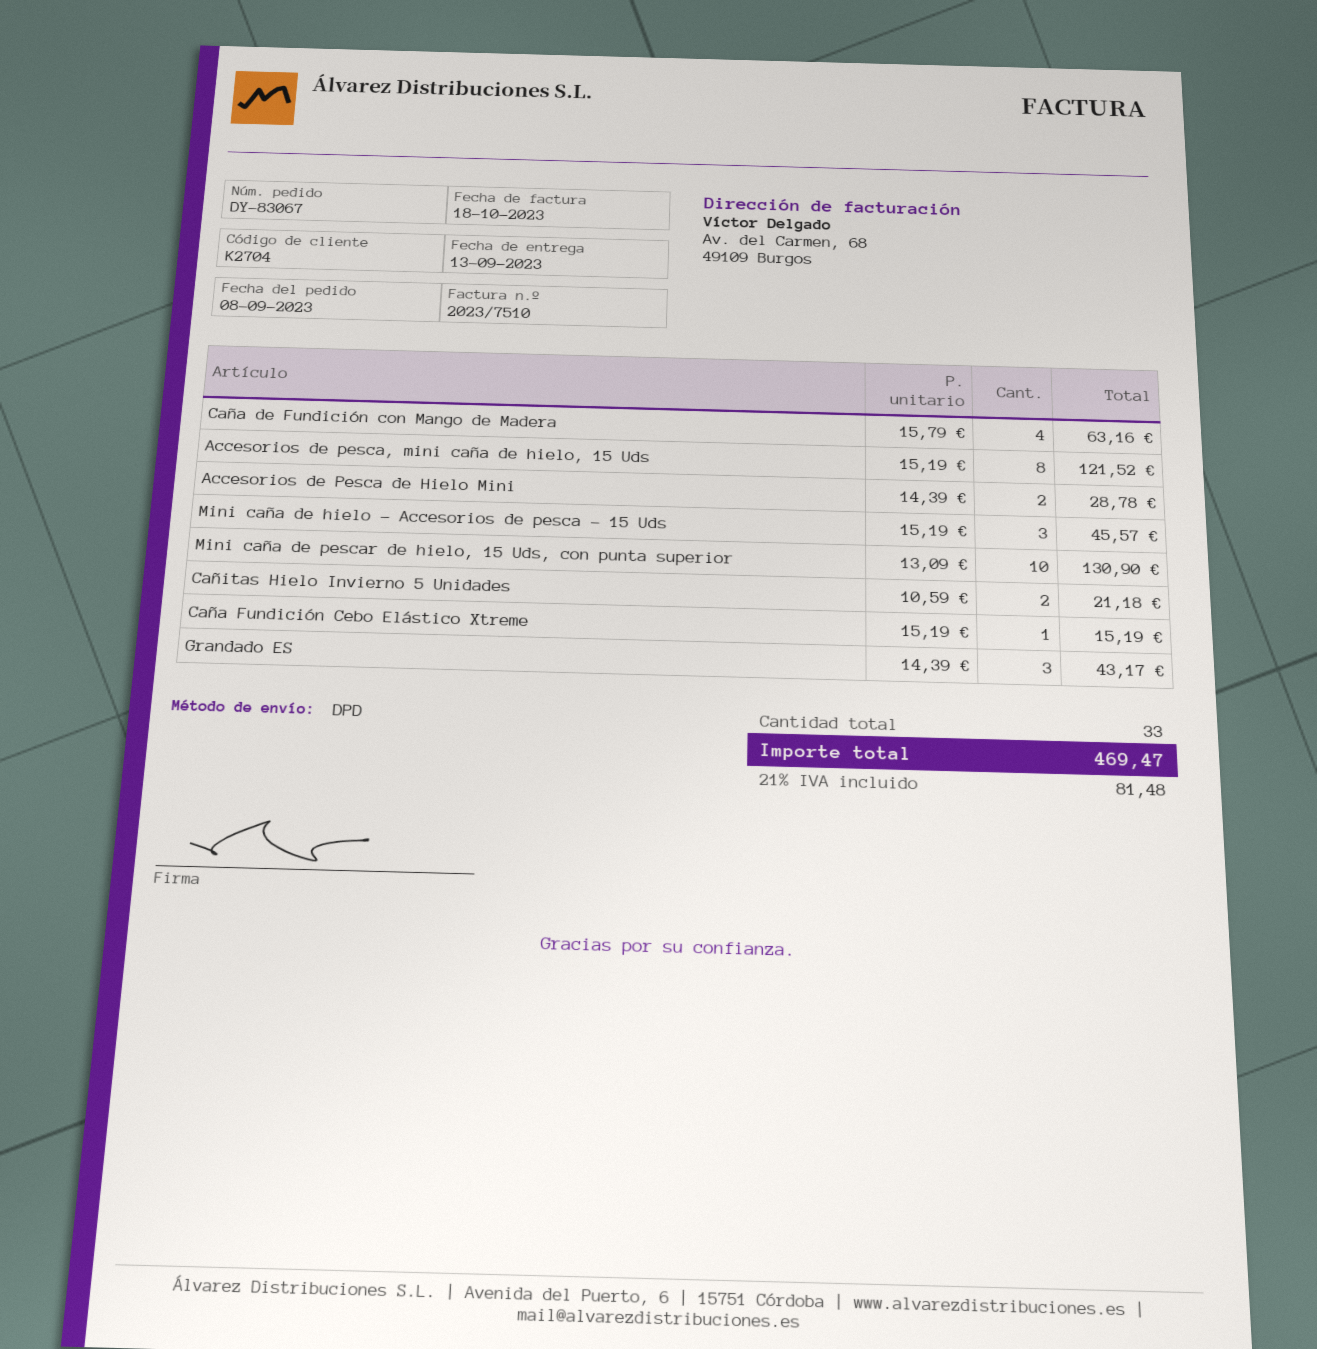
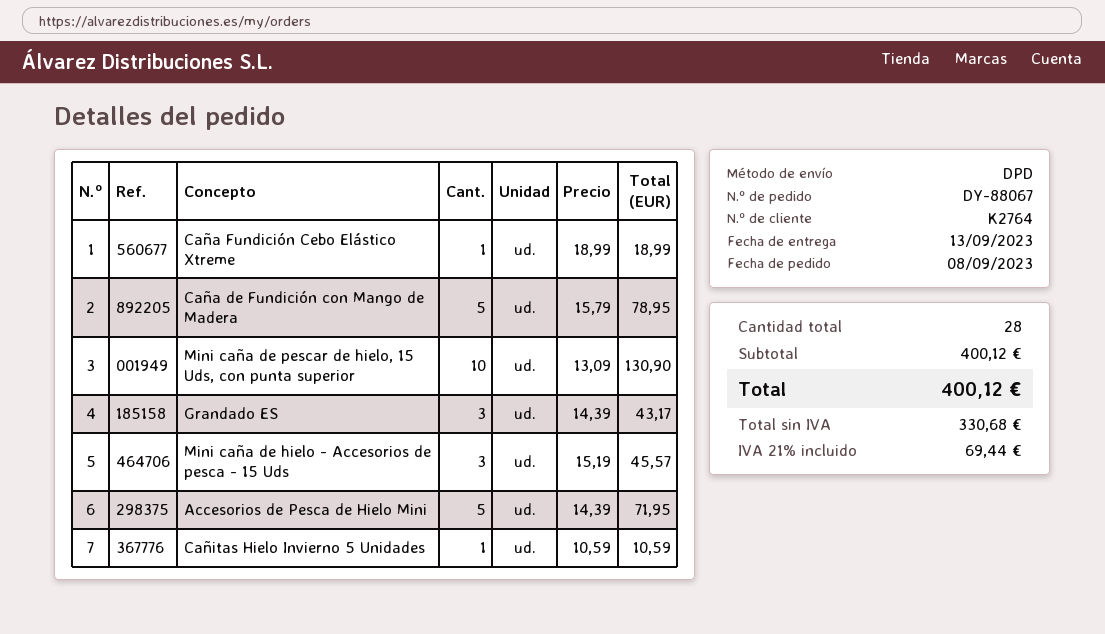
order number: DY-83067 -> DY-88067
customer number: K2704 -> K2764
Caña de Fundición con Mango de Madera: 4 x 15.79 = 63.16 -> 5 x 15.79 = 78.95
Accesorios de pesca, mini caña de hielo, 15 Uds: 8 x 15.19 = 121.52 -> none
Accesorios de Pesca de Hielo Mini: 2 x 14.39 = 28.78 -> 5 x 14.39 = 71.95
Cañitas Hielo Invierno 5 Unidades: 2 x 10.59 = 21.18 -> 1 x 10.59 = 10.59
Caña Fundición Cebo Elástico Xtreme: 1 x 15.19 = 15.19 -> 1 x 18.99 = 18.99
total quantity: 33 -> 28
tax: 21% = 81.48 -> 21% = 69.44
total: 469.47 -> 400.12

